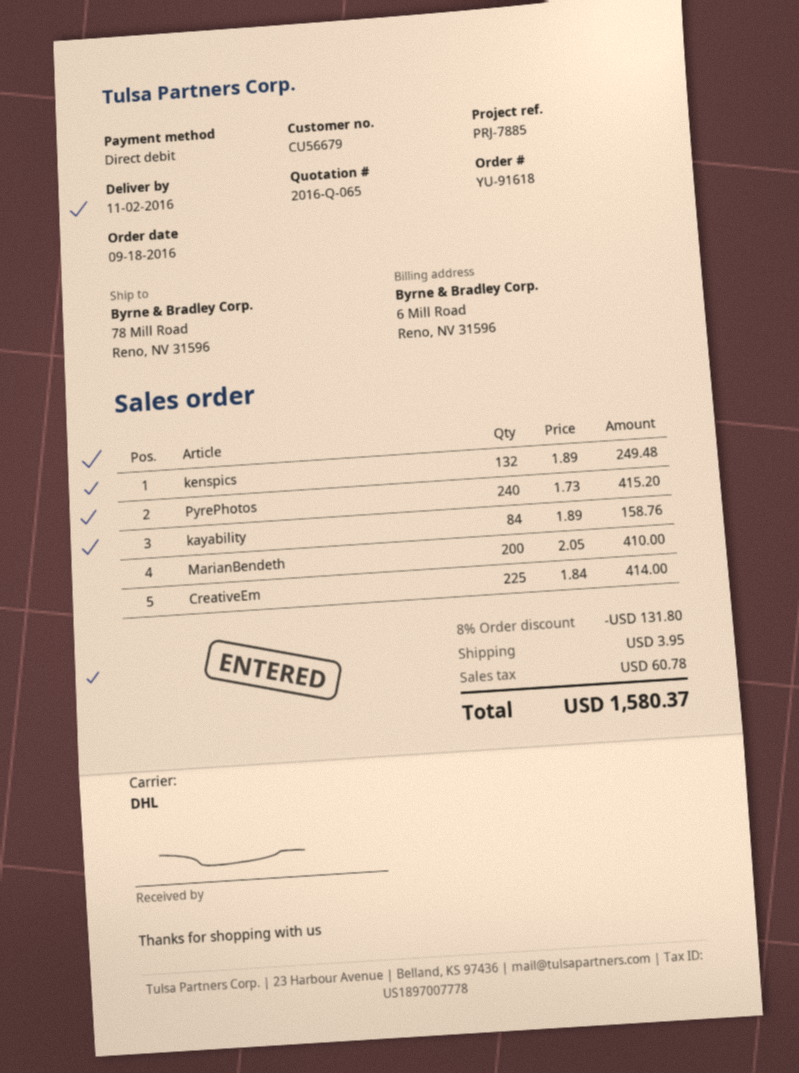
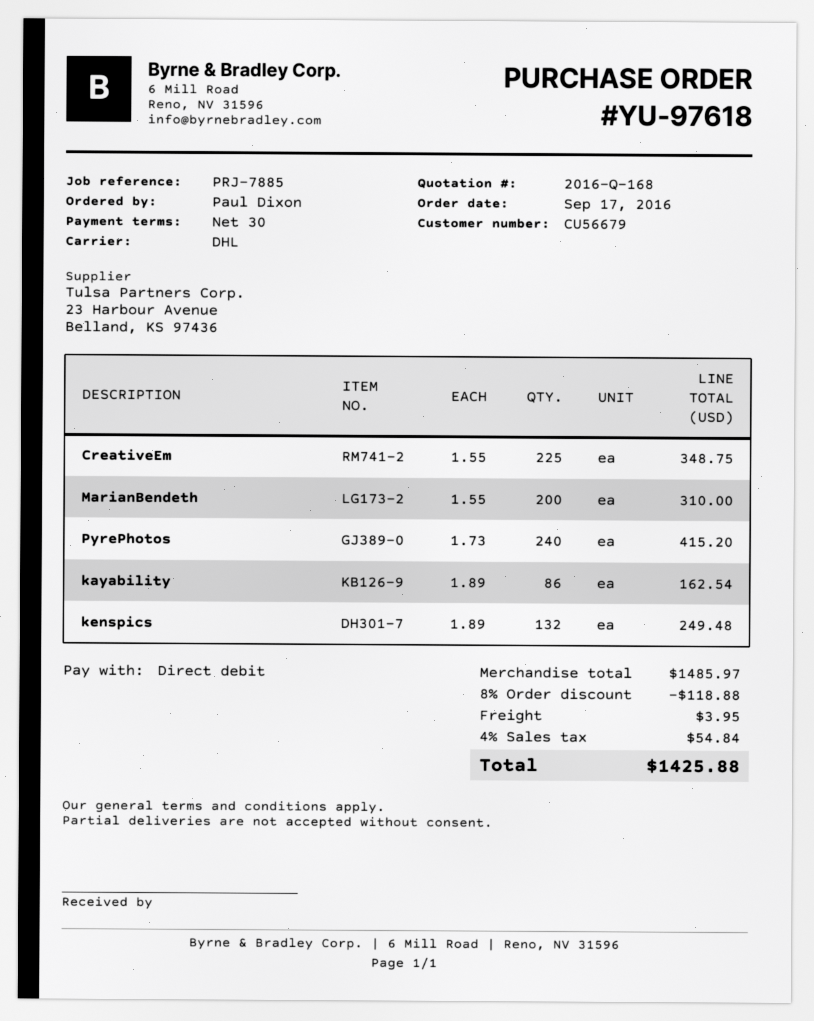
quote number: 2016-Q-065 -> 2016-Q-168
order number: YU-91618 -> YU-97618
order date: 2016-09-18 -> 2016-09-17
kayability: 84 x 1.89 = 158.76 -> 86 x 1.89 = 162.54
MarianBendeth: 200 x 2.05 = 410.00 -> 200 x 1.55 = 310.00
CreativeEm: 225 x 1.84 = 414.00 -> 225 x 1.55 = 348.75
discount: 8% = 131.80 -> 8% = 118.88
tax: 60.78 -> 54.84
total: 1580.37 -> 1425.88

